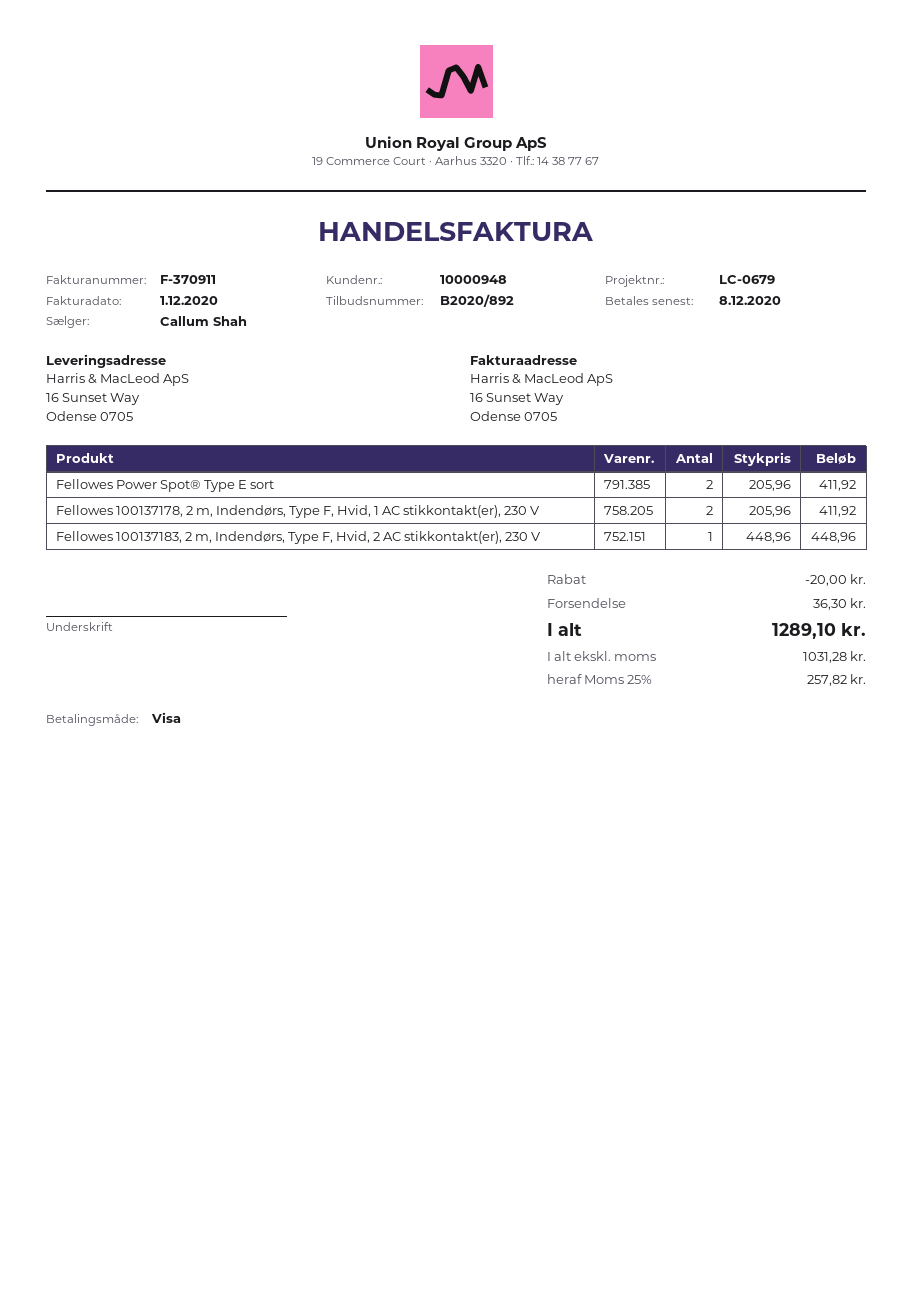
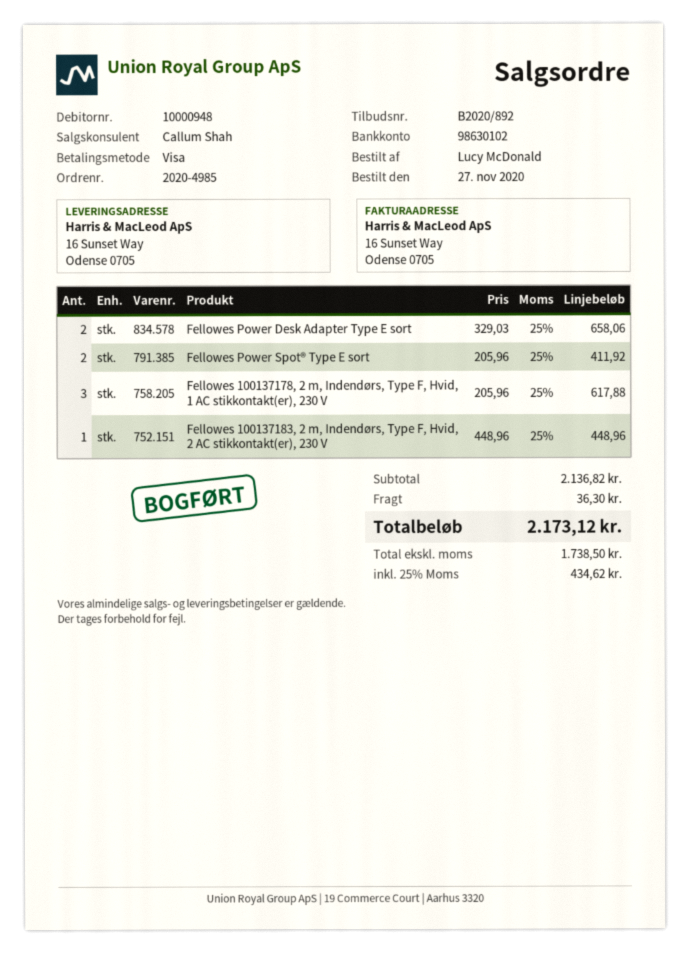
Fellowes 100137178, 2 m, Indendørs, Type F, Hvid, 1 AC stikkontakt(er), 230 V: 2 x 205.96 = 411.92 -> 3 x 205.96 = 617.88
Fellowes Power Desk Adapter Type E sort: none -> 2 x 329.03 = 658.06
discount: 20.00 -> none
net: 1031.28 -> 1738.50
tax: 25% = 257.82 -> 25% = 434.62
total: 1289.10 -> 2173.12

